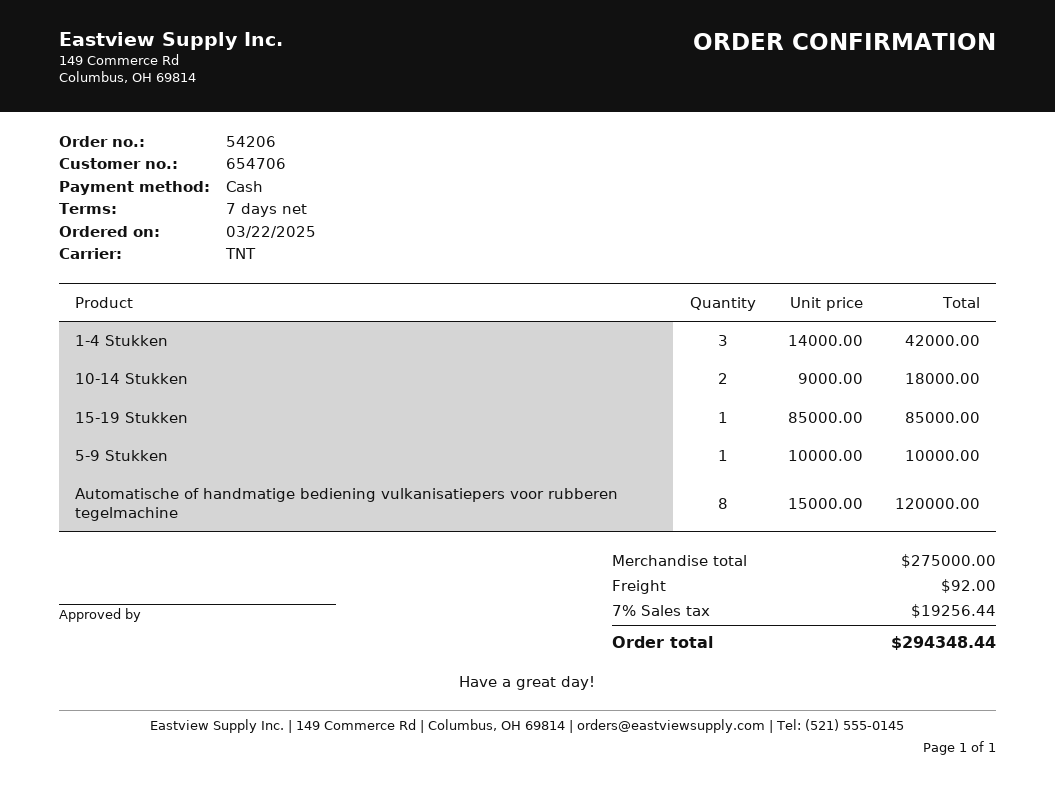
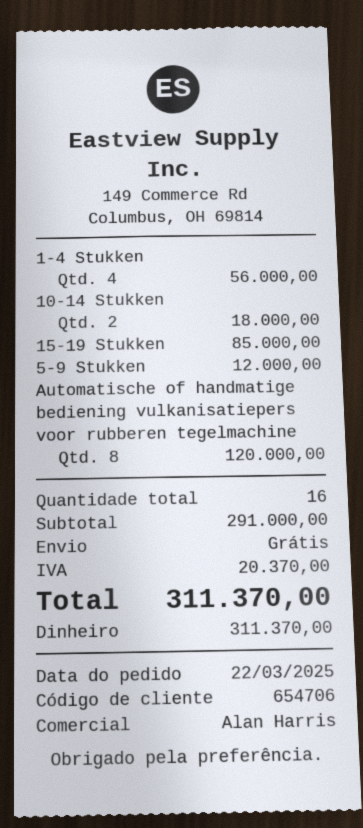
1-4 Stukken: 3 for 42000.00 -> 4 for 56000.00
5-9 Stukken: 1 for 10000.00 -> 1 for 12000.00
subtotal: 275000.00 -> 291000.00
shipping: 92.00 -> 0.00
tax: 19256.44 -> 20370.00
total: 294348.44 -> 311370.00

